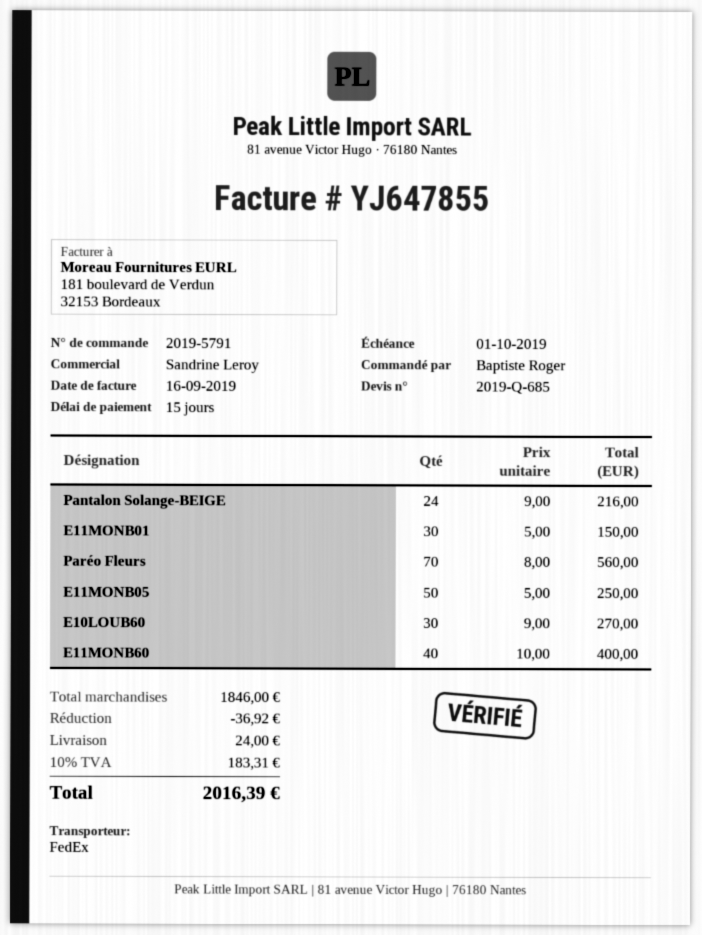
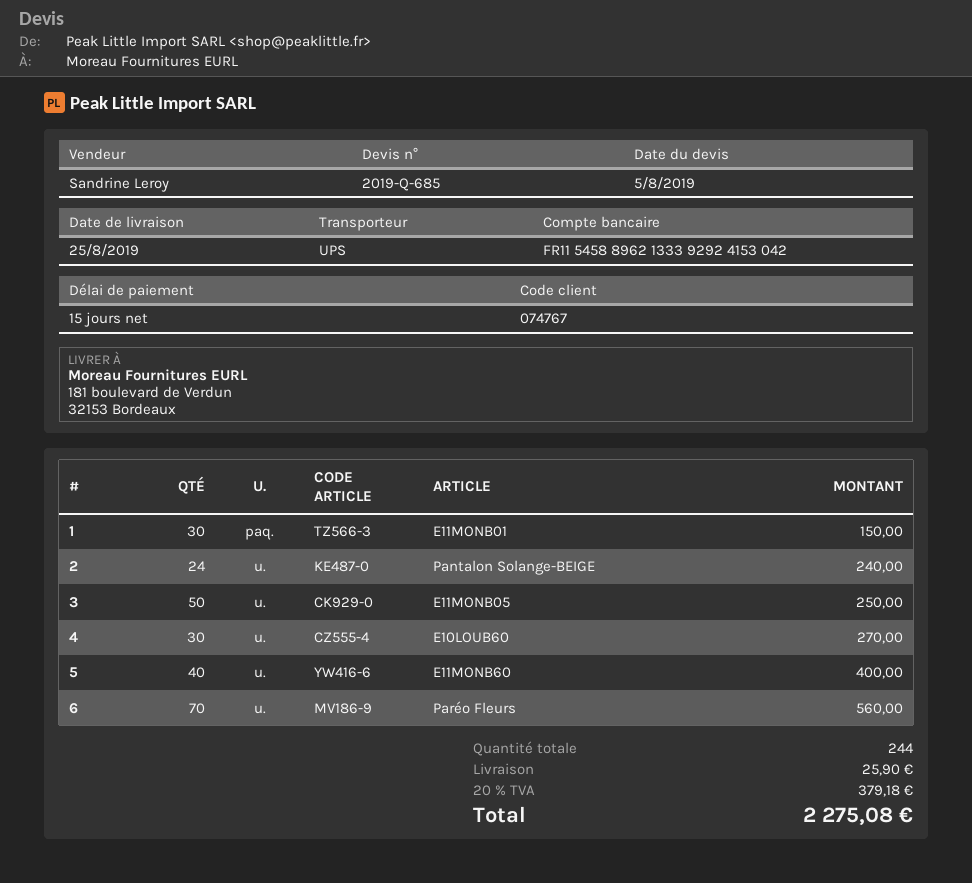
shipping method: FedEx -> UPS
Pantalon Solange-BEIGE: 24 for 216.00 -> 24 for 240.00
discount: 36.92 -> none
shipping: 24.00 -> 25.90
tax: 10% = 183.31 -> 20% = 379.18
total: 2016.39 -> 2275.08

